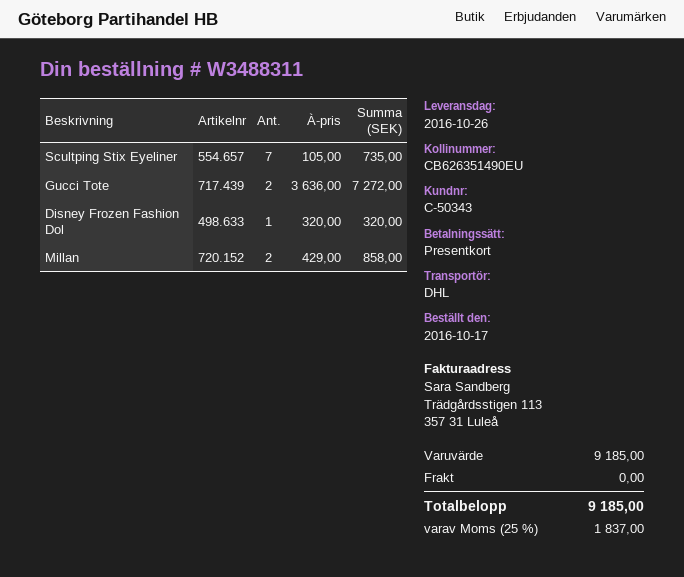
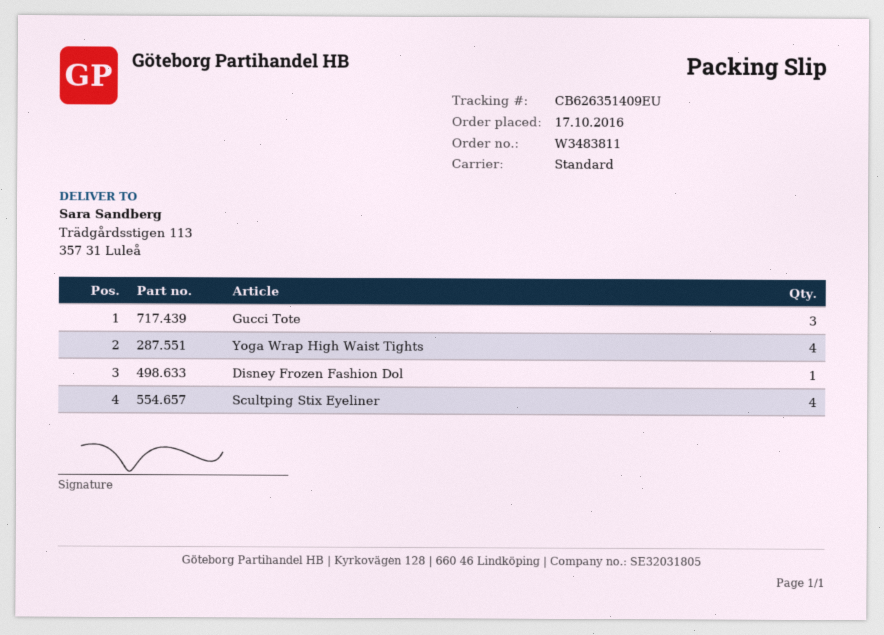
order number: W3488311 -> W3483811
shipping method: DHL -> standard
tracking number: CB626351490EU -> CB626351409EU
Scultping Stix Eyeliner: 7 -> 4
Gucci Tote: 2 -> 3
Millan: 2 -> none
Yoga Wrap High Waist Tights: none -> 4

